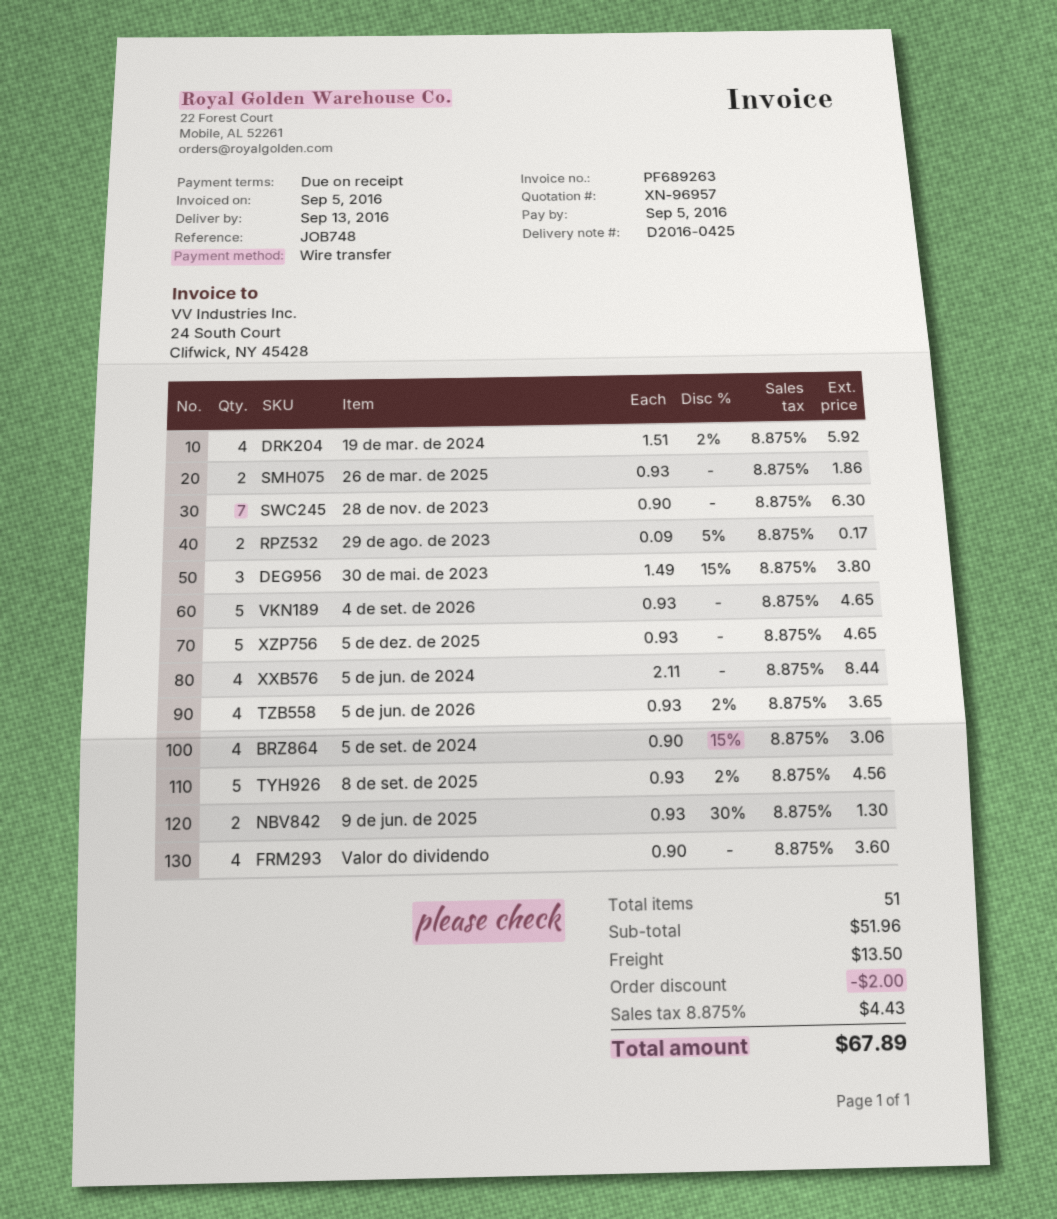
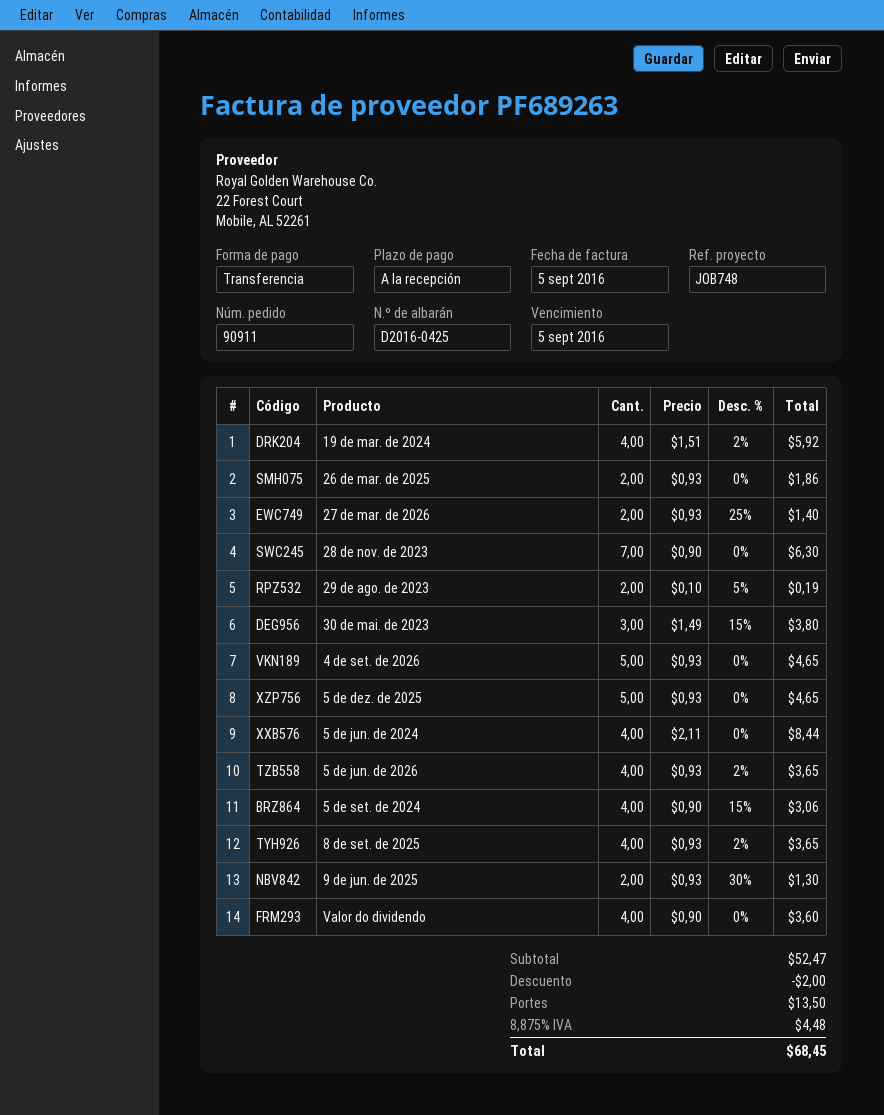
29 de ago. de 2023: 2 x 0.09 - 5% = 0.17 -> 2 x 0.10 - 5% = 0.19
8 de set. de 2025: 5 x 0.93 - 2% = 4.56 -> 4 x 0.93 - 2% = 3.65
27 de mar. de 2026: none -> 2 x 0.93 - 25% = 1.40
subtotal: 51.96 -> 52.47
tax: 8.875% = 4.43 -> 8.875% = 4.48
total: 67.89 -> 68.45

